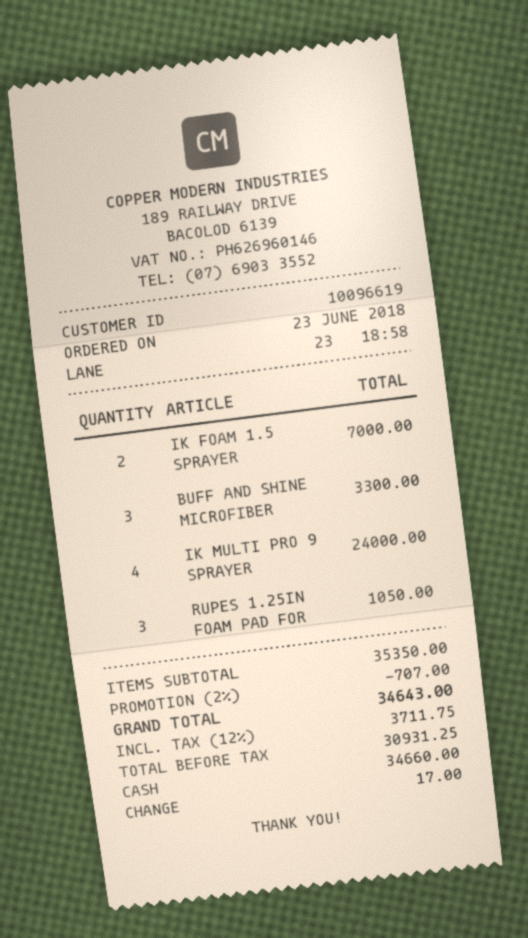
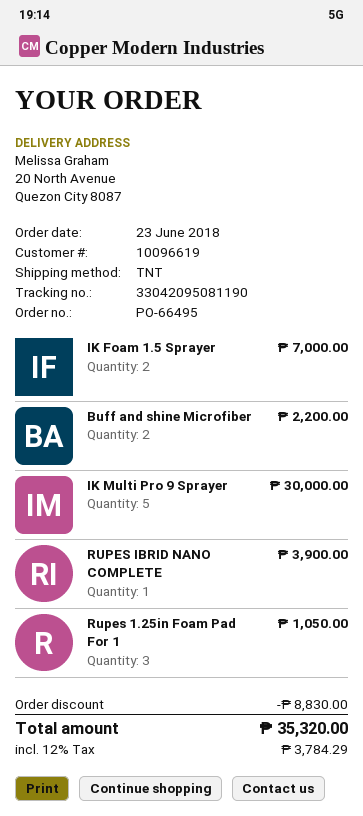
BUFF AND SHINE MICROFIBER: 3 for 3300.00 -> 2 for 2200.00
IK MULTI PRO 9 SPRAYER: 4 for 24000.00 -> 5 for 30000.00
RUPES IBRID NANO COMPLETE: none -> 1 for 3900.00
discount: 707.00 -> 8830.00
tax: 12% = 3711.75 -> 12% = 3784.29
total: 34643.00 -> 35320.00

